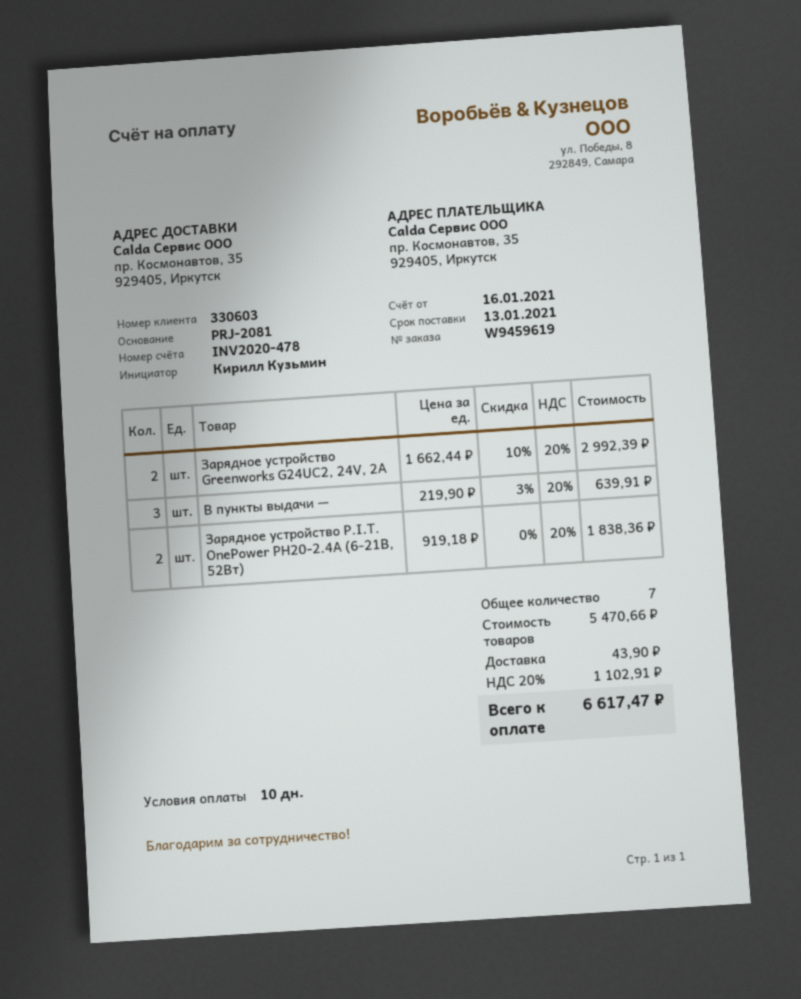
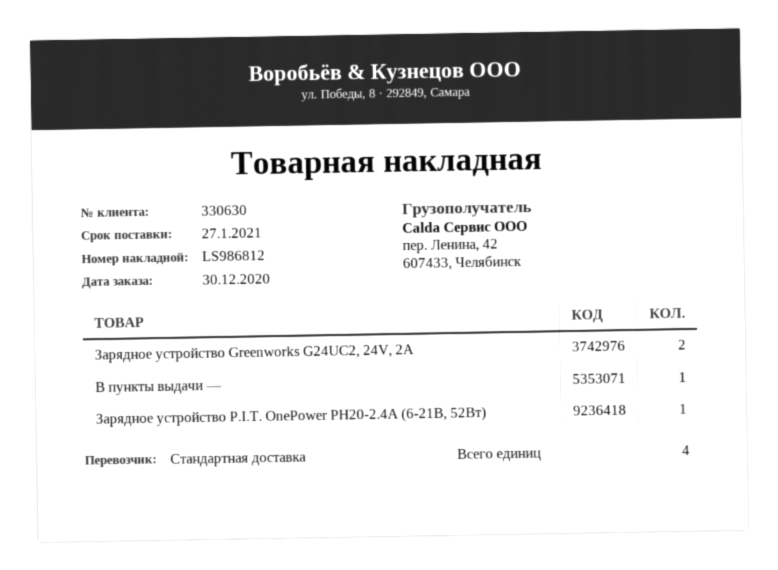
delivery date: 2021-01-13 -> 2021-01-27
customer number: 330603 -> 330630
ship to: пр. Космонавтов, 35, 929405, Иркутск -> пер. Ленина, 42, 607433, Челябинск
В пункты выдачи —: 3 -> 1
Зарядное устройство P.I.T. OnePower PH20-2.4A (6-21В, 52Вт): 2 -> 1
total quantity: 7 -> 4

